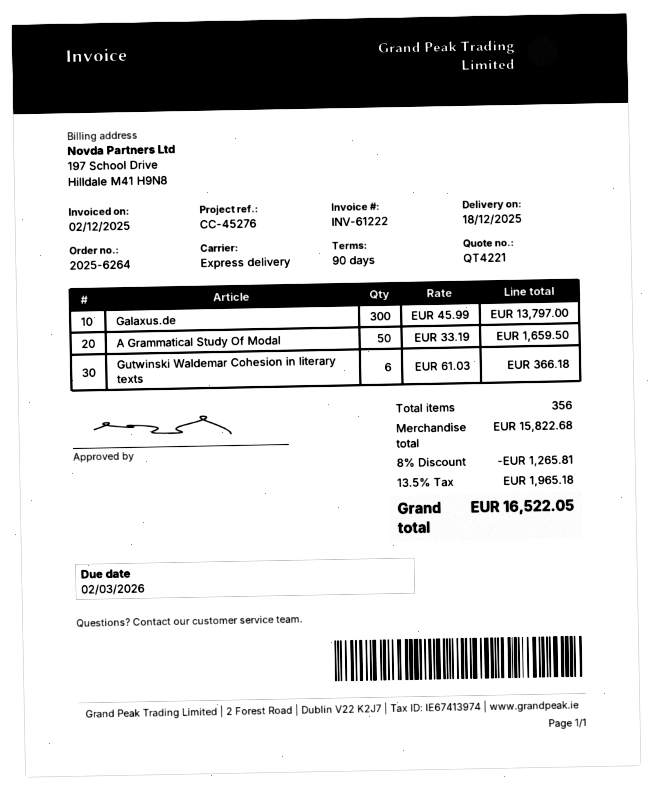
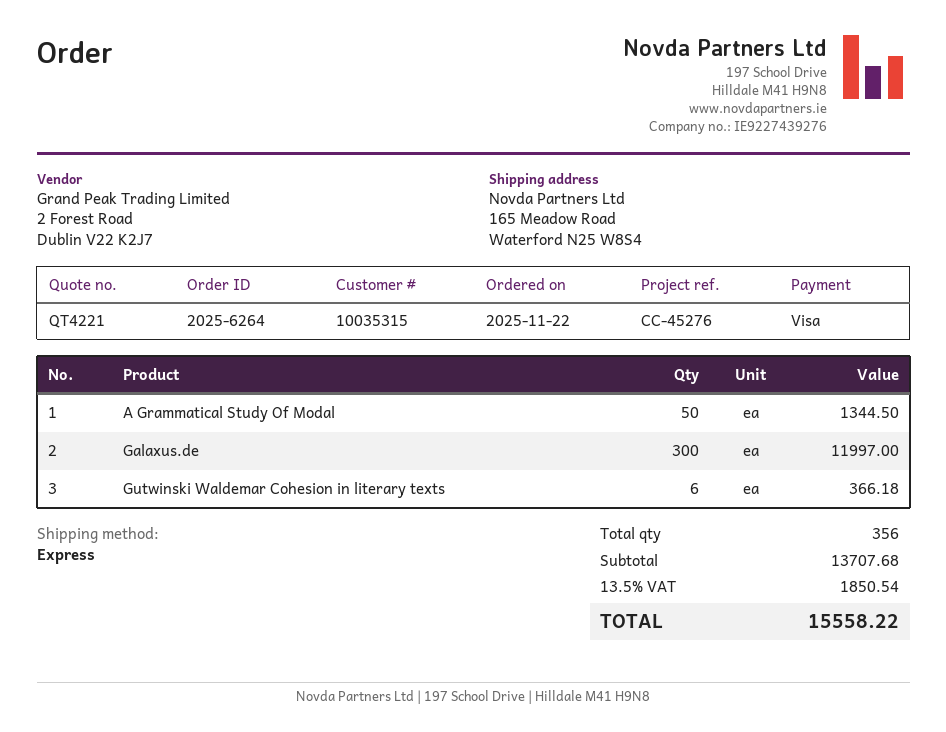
Galaxus.de: 300 for 13797.00 -> 300 for 11997.00
A Grammatical Study Of Modal: 50 for 1659.50 -> 50 for 1344.50
subtotal: 15822.68 -> 13707.68
discount: 8% = 1265.81 -> none
tax: 13.5% = 1965.18 -> 13.5% = 1850.54
total: 16522.05 -> 15558.22

